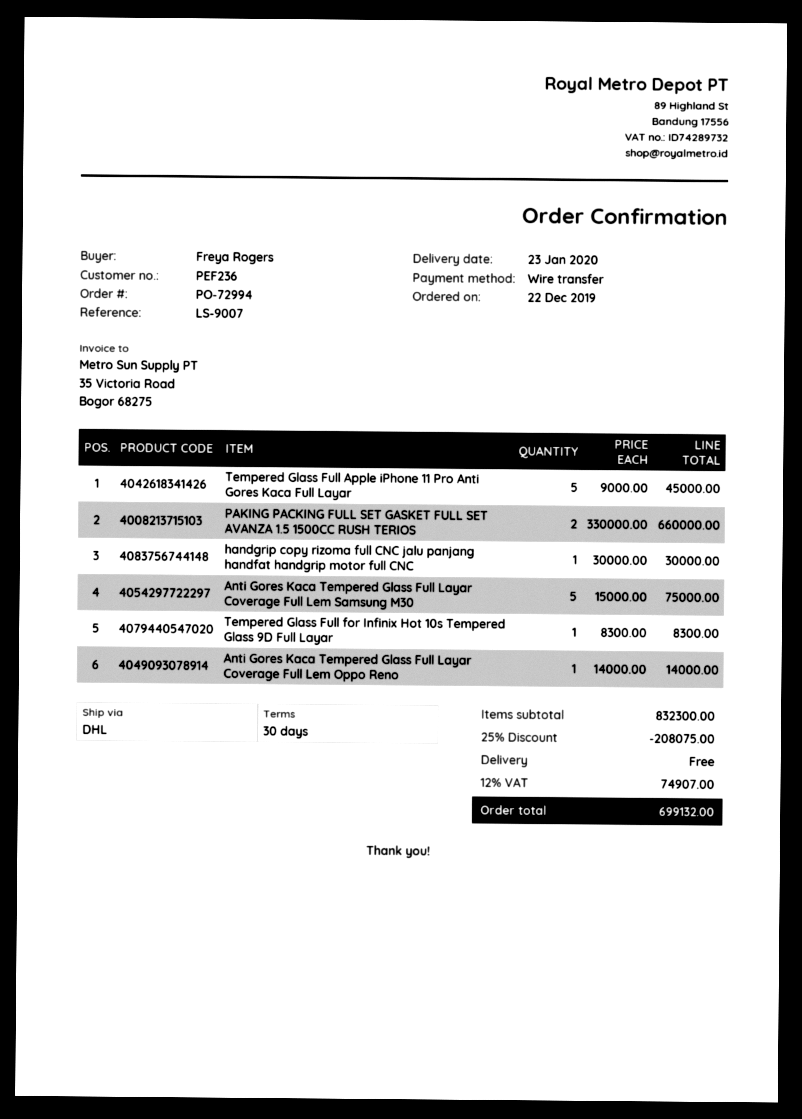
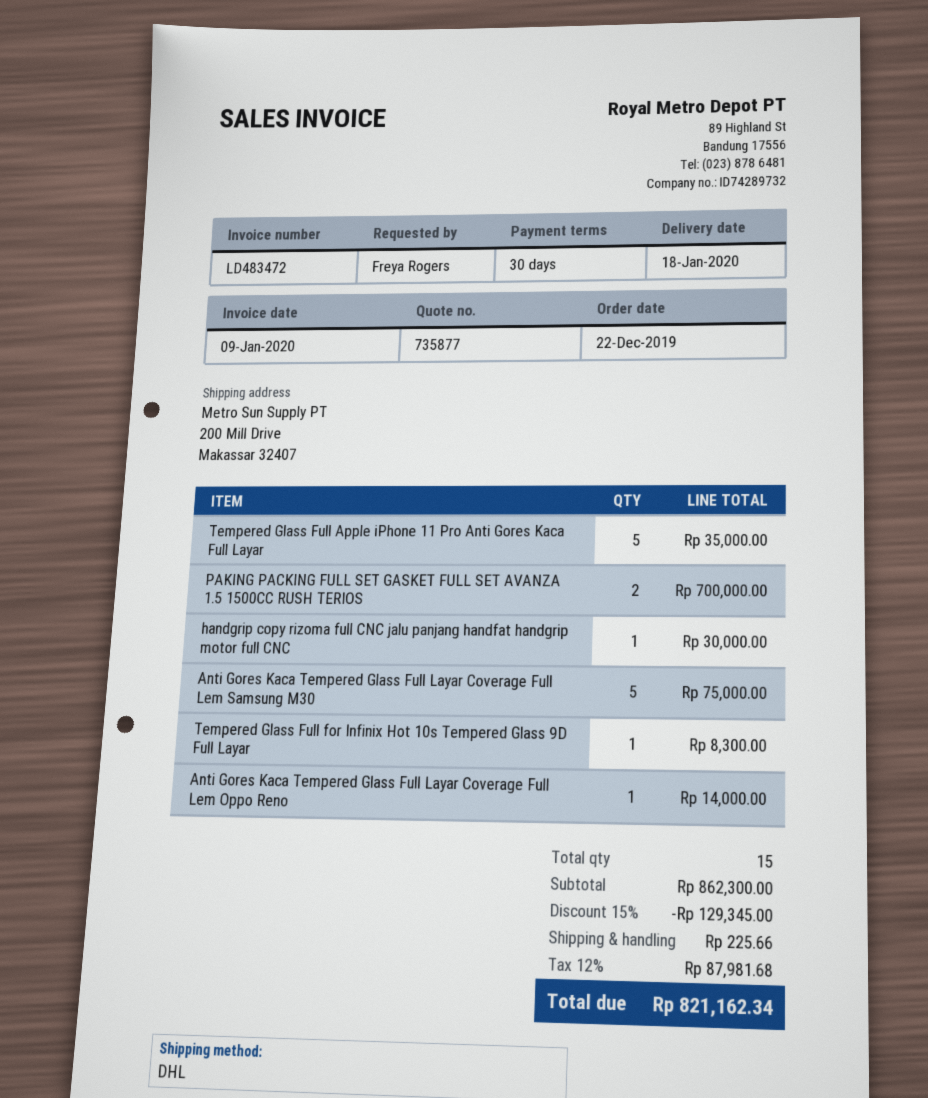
delivery date: 2020-01-23 -> 2020-01-18
Tempered Glass Full Apple iPhone 11 Pro Anti Gores Kaca Full Layar: 5 for 45000.00 -> 5 for 35000.00
PAKING PACKING FULL SET GASKET FULL SET AVANZA 1.5 1500CC RUSH TERIOS: 2 for 660000.00 -> 2 for 700000.00
subtotal: 832300.00 -> 862300.00
discount: 25% = 208075.00 -> 15% = 129345.00
shipping: 0.00 -> 225.66
tax: 12% = 74907.00 -> 12% = 87981.68
total: 699132.00 -> 821162.34

